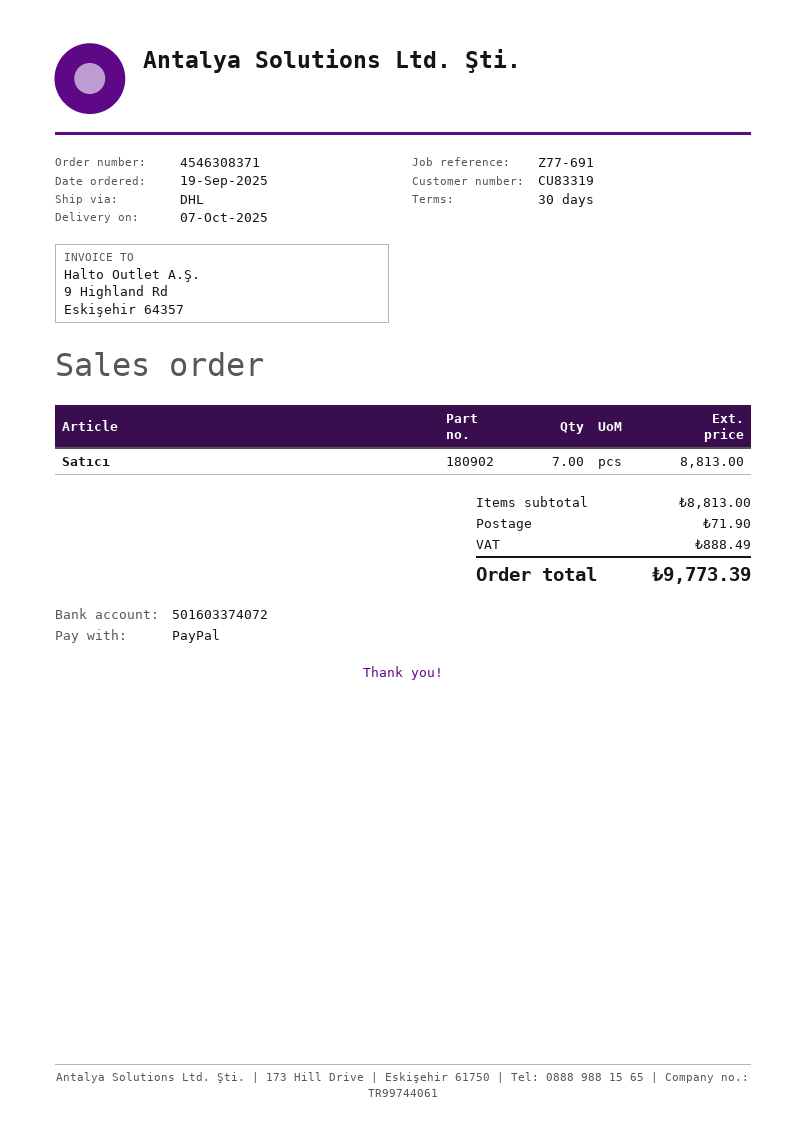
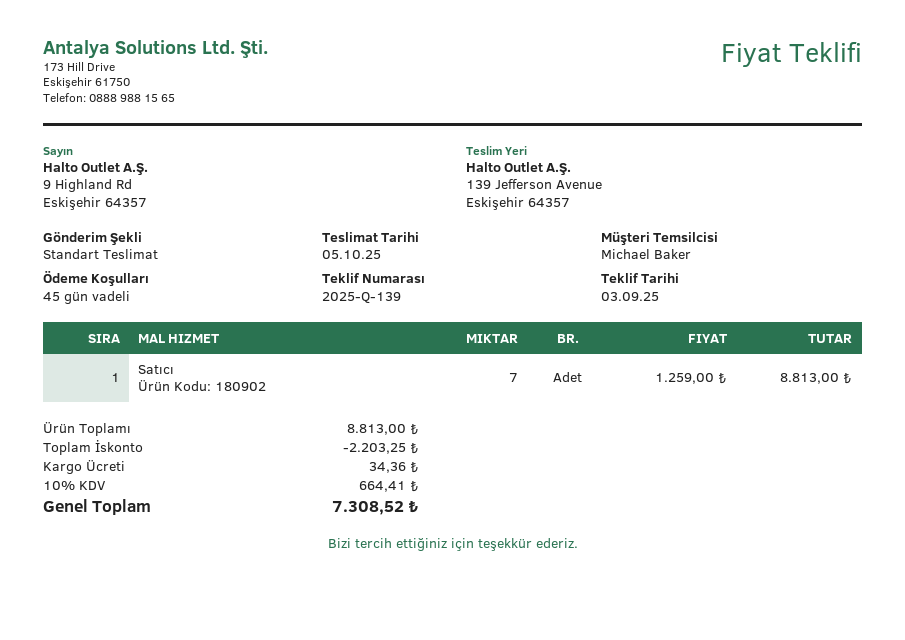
delivery date: 2025-10-07 -> 2025-10-05
payment terms: 30 days -> 45 days
shipping method: DHL -> standard
discount: none -> 2203.25
shipping: 71.90 -> 34.36
tax: 888.49 -> 664.41
total: 9773.39 -> 7308.52

